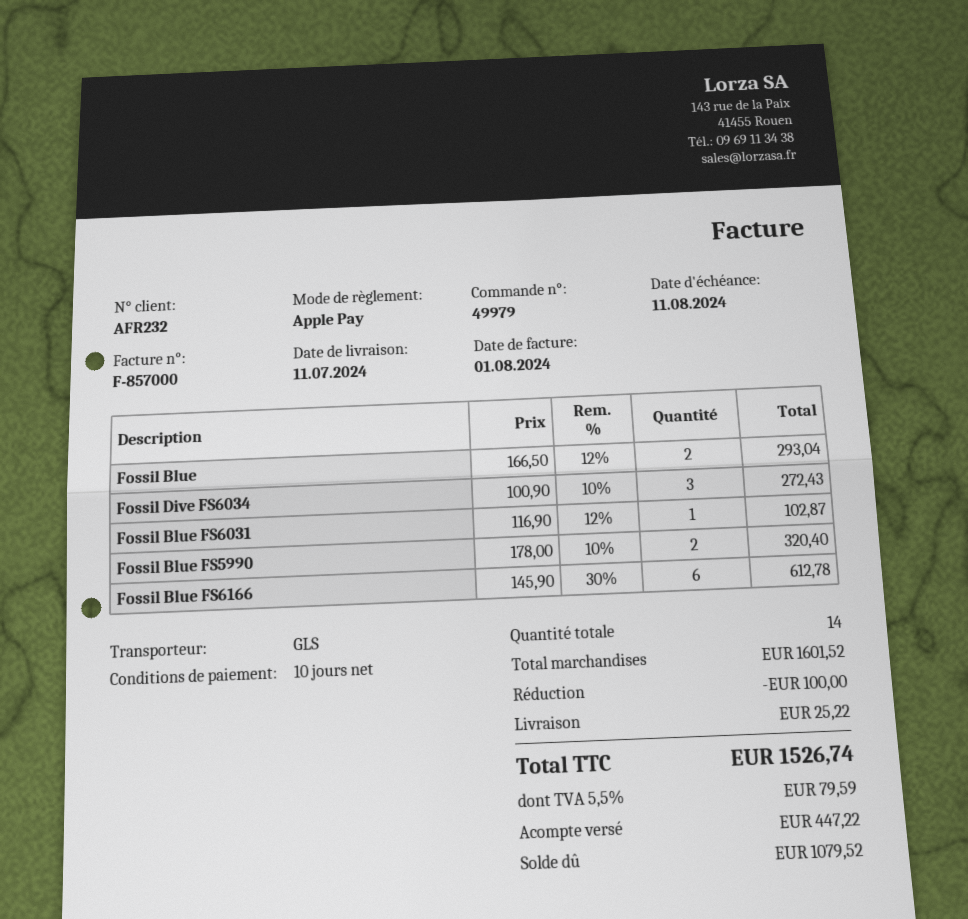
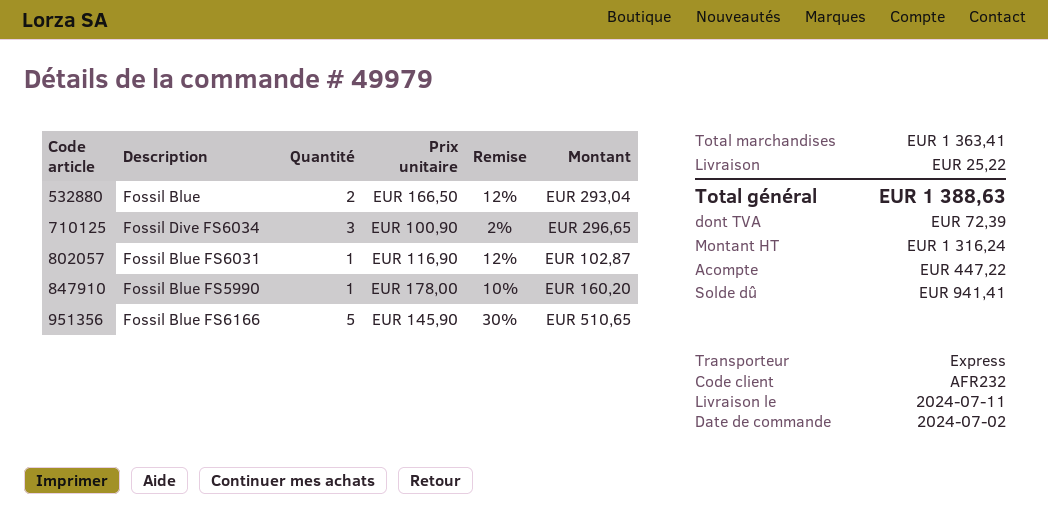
shipping method: GLS -> express
Fossil Dive FS6034: 3 x 100.90 - 10% = 272.43 -> 3 x 100.90 - 2% = 296.65
Fossil Blue FS5990: 2 x 178.00 - 10% = 320.40 -> 1 x 178.00 - 10% = 160.20
Fossil Blue FS6166: 6 x 145.90 - 30% = 612.78 -> 5 x 145.90 - 30% = 510.65
subtotal: 1601.52 -> 1363.41
discount: 100.00 -> none
tax: 79.59 -> 72.39
total: 1526.74 -> 1388.63
balance: 1079.52 -> 941.41

